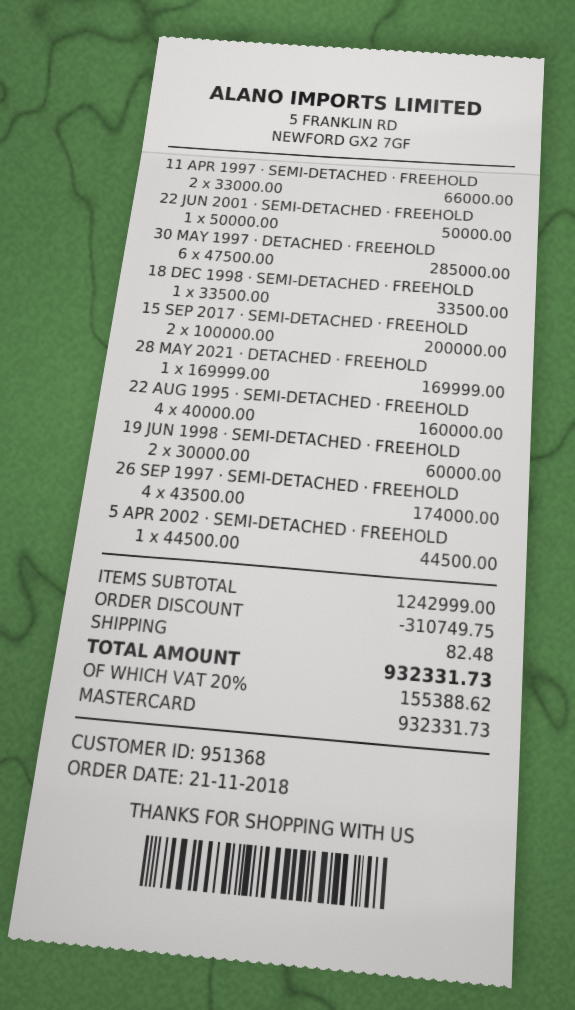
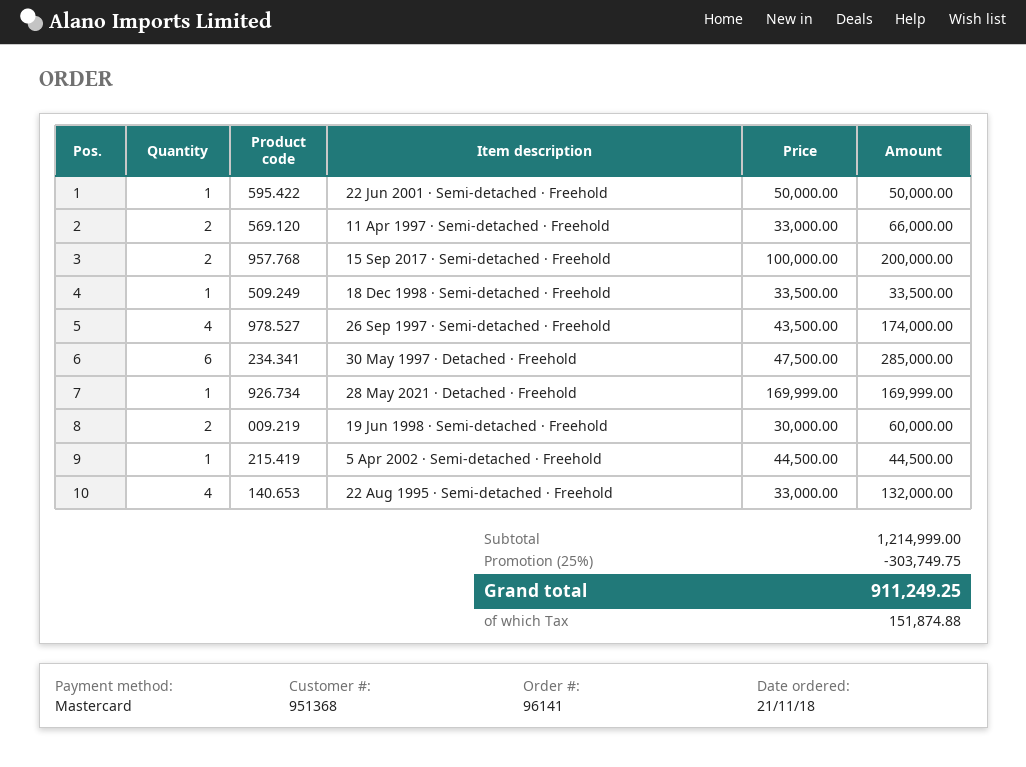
22 AUG 1995 · SEMI-DETACHED · FREEHOLD: 4 x 40000.00 = 160000.00 -> 4 x 33000.00 = 132000.00
subtotal: 1242999.00 -> 1214999.00
discount: 310749.75 -> 303749.75
shipping: 82.48 -> none
tax: 155388.62 -> 151874.88
total: 932331.73 -> 911249.25

